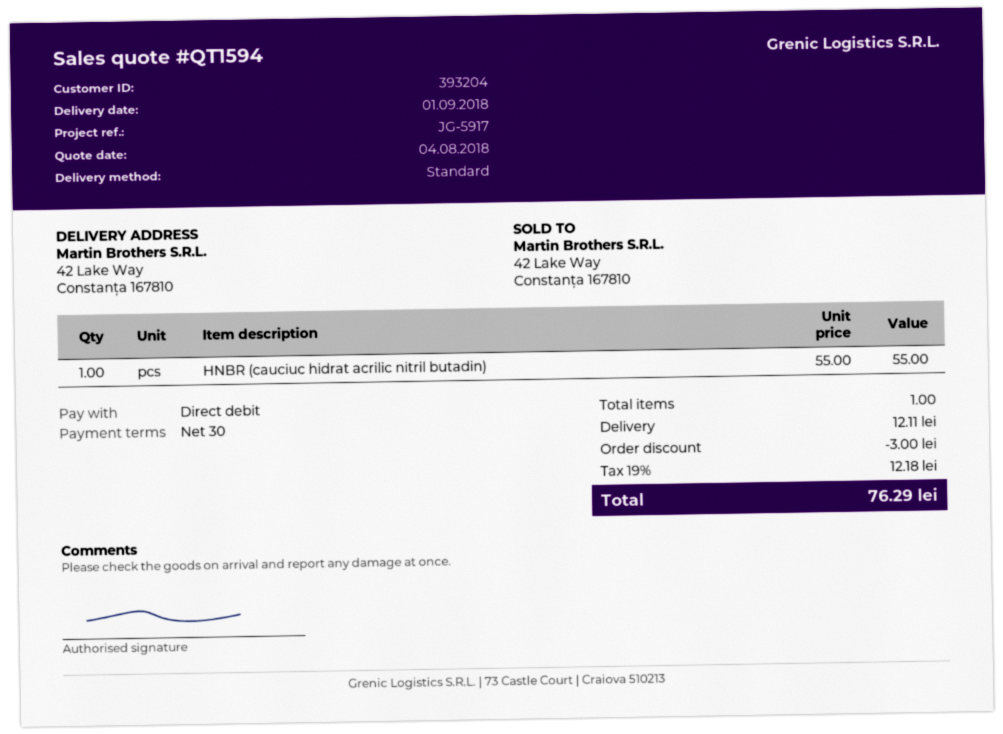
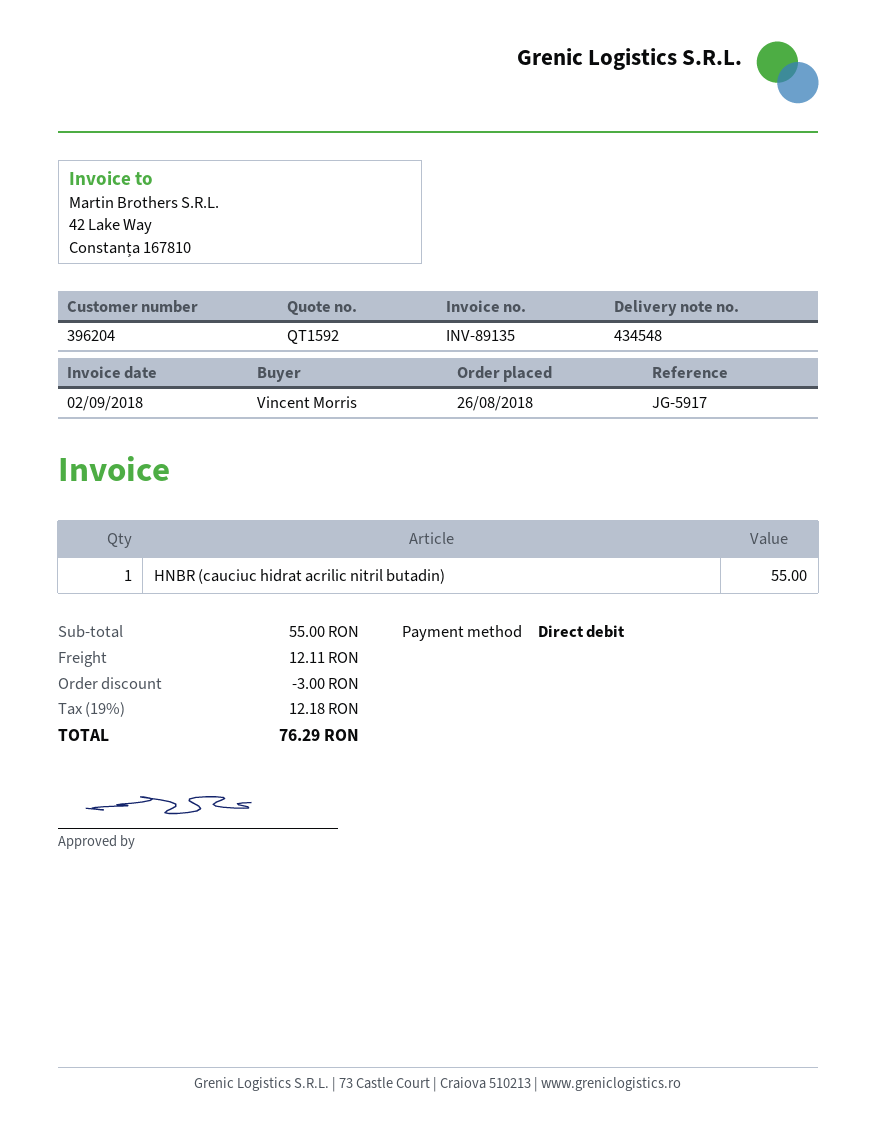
quote number: QT1594 -> QT1592
customer number: 393204 -> 396204

